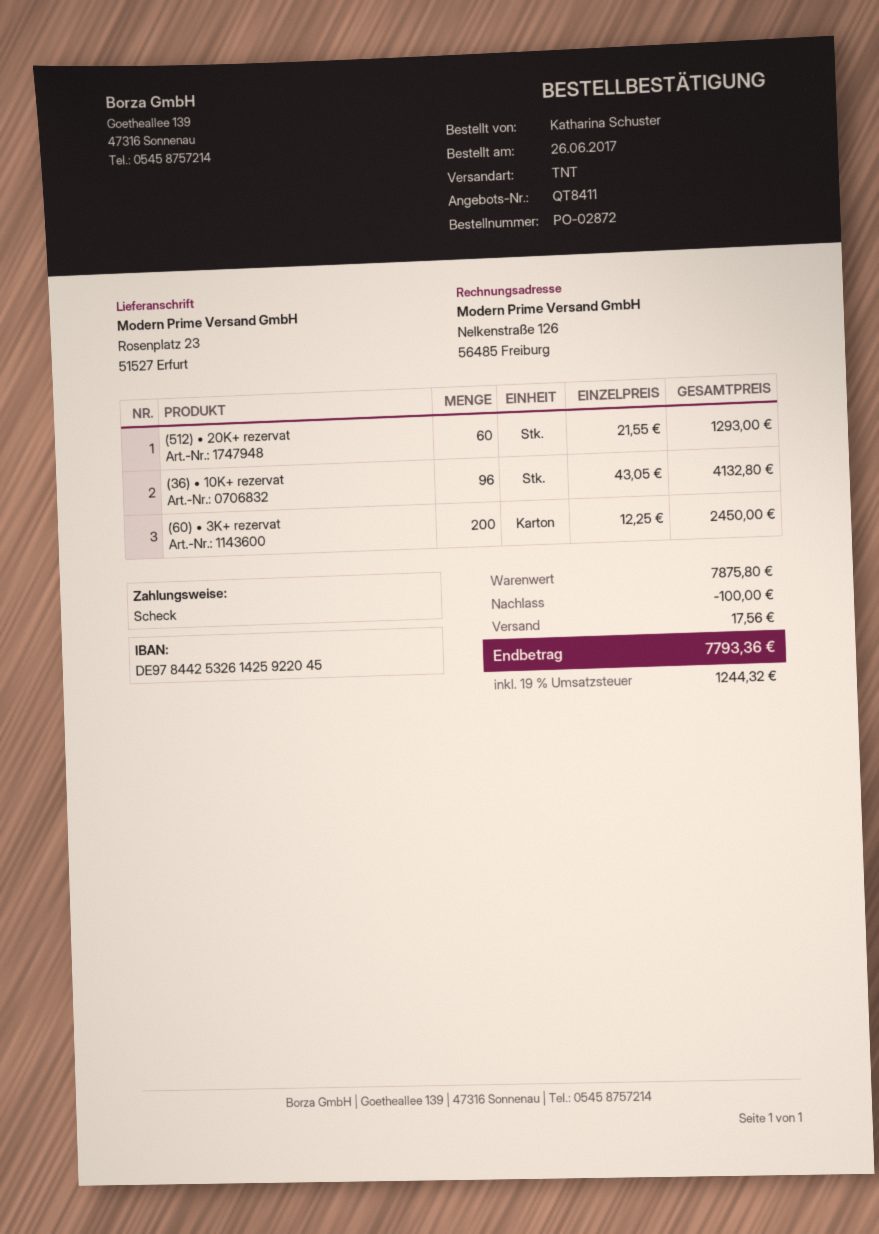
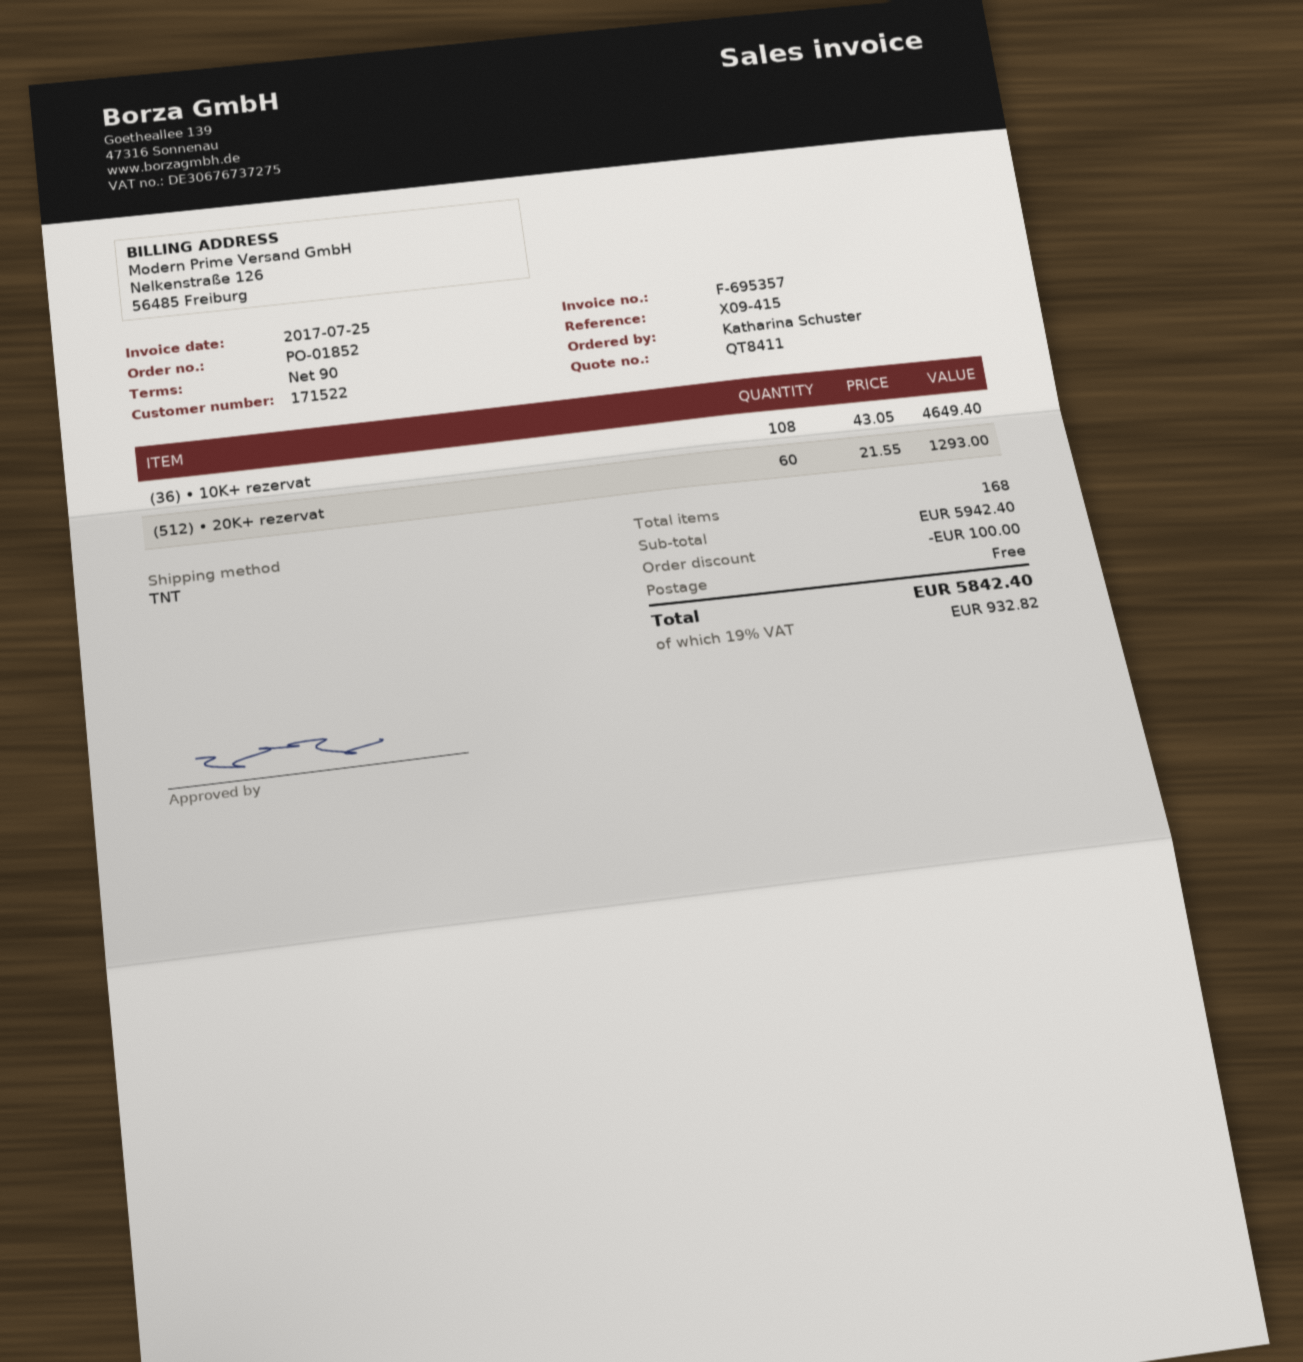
order number: PO-02872 -> PO-01852
(36) • 10K+ rezervat: 96 x 43.05 = 4132.80 -> 108 x 43.05 = 4649.40
(60) • 3K+ rezervat: 200 x 12.25 = 2450.00 -> none
subtotal: 7875.80 -> 5942.40
shipping: 17.56 -> 0.00
tax: 19% = 1244.32 -> 19% = 932.82
total: 7793.36 -> 5842.40

